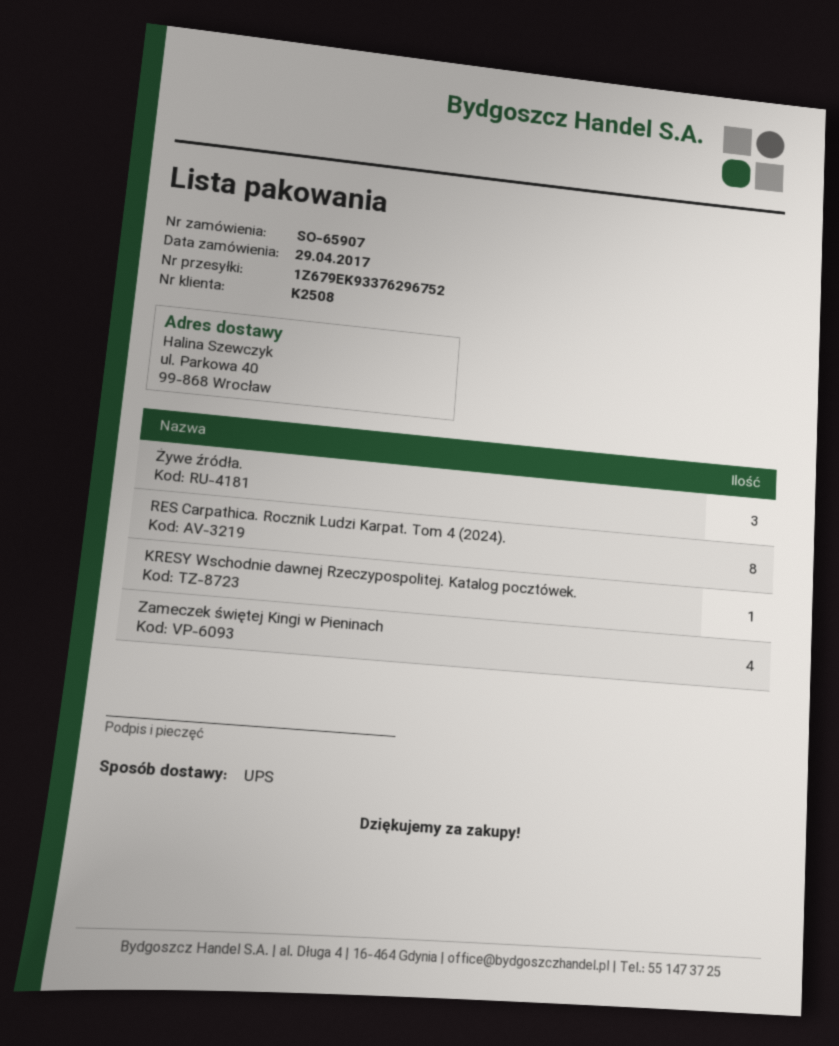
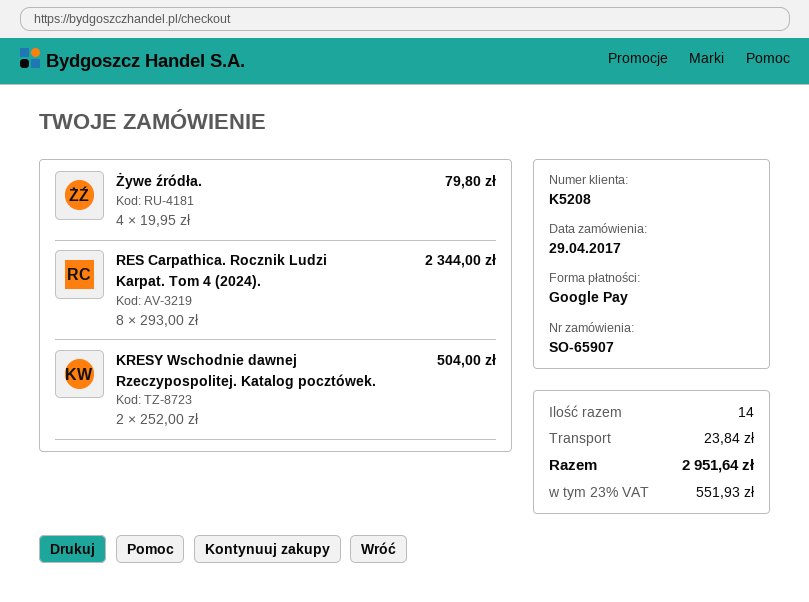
customer number: K2508 -> K5208
Żywe źródła.: 3 -> 4
KRESY Wschodnie dawnej Rzeczypospolitej. Katalog pocztówek.: 1 -> 2
Zameczek świętej Kingi w Pieninach: 4 -> none

